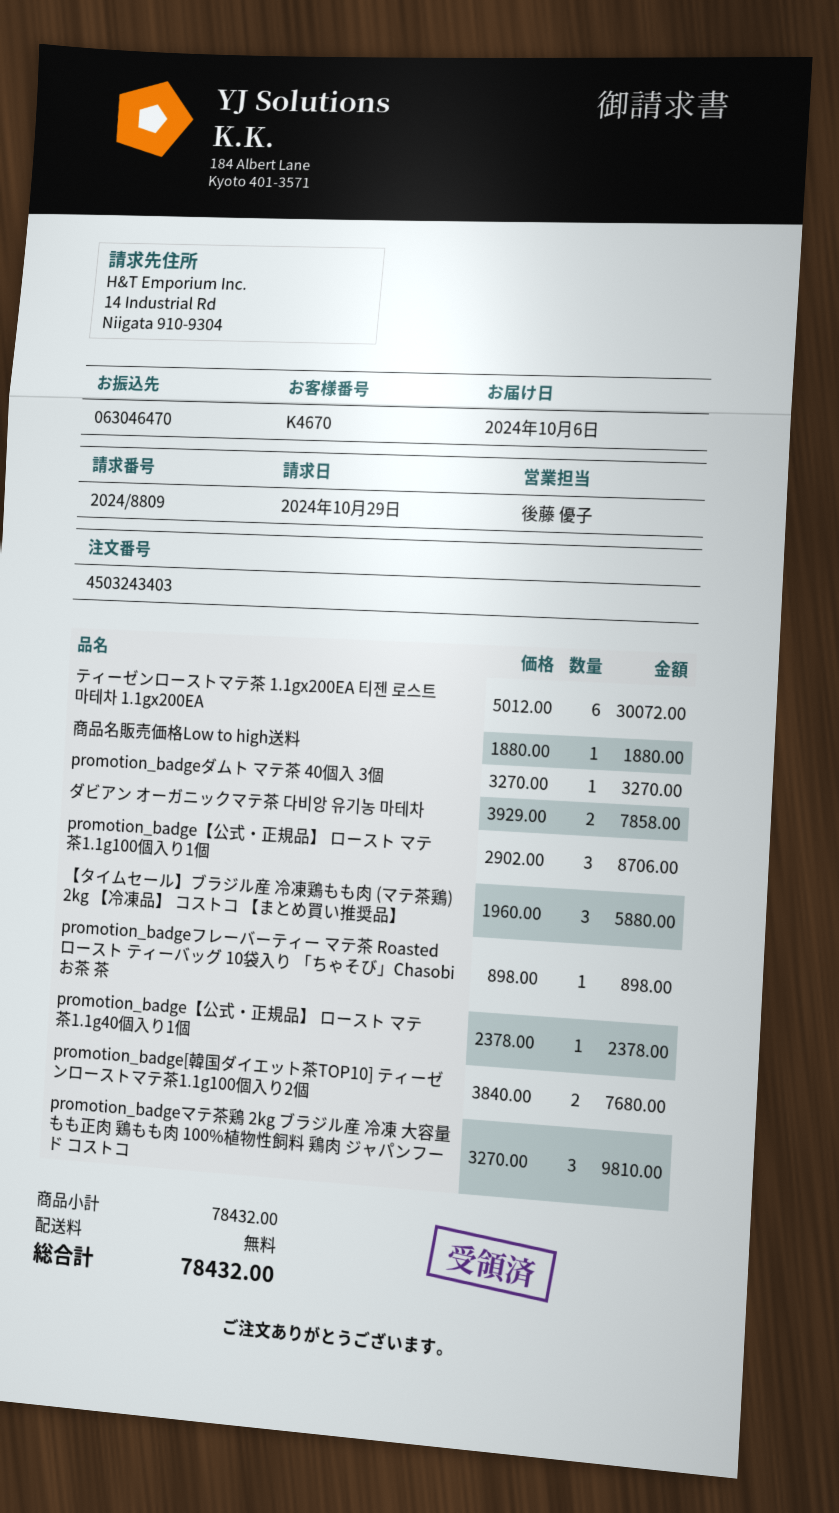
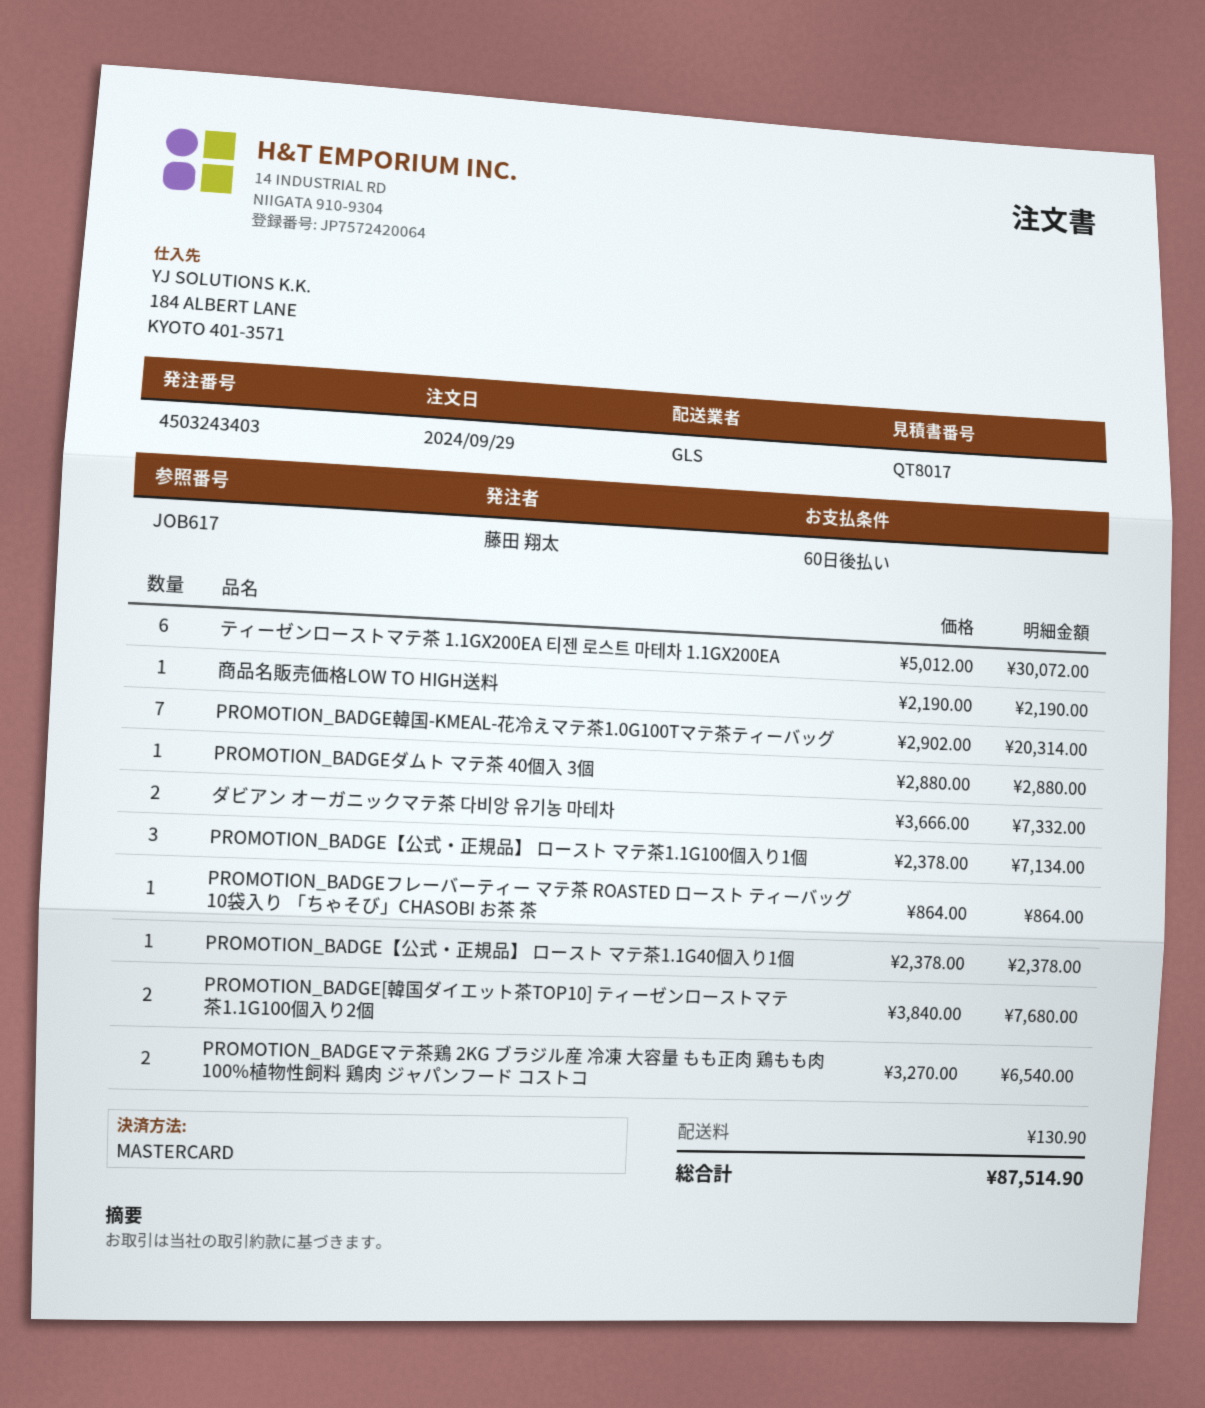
商品名販売価格Low to high送料: 1 x 1880.00 = 1880.00 -> 1 x 2190.00 = 2190.00
promotion_badgeダムト マテ茶 40個入 3個: 1 x 3270.00 = 3270.00 -> 1 x 2880.00 = 2880.00
ダビアン オーガニックマテ茶 다비앙 유기농 마테차: 2 x 3929.00 = 7858.00 -> 2 x 3666.00 = 7332.00
promotion_badge【公式・正規品】 ロースト マテ茶1.1g100個入り1個: 3 x 2902.00 = 8706.00 -> 3 x 2378.00 = 7134.00
【タイムセール】ブラジル産 冷凍鶏もも肉 (マテ茶鶏) 2kg 【冷凍品】 コストコ 【まとめ買い推奨品】: 3 x 1960.00 = 5880.00 -> none
promotion_badgeフレーバーティー マテ茶 Roasted ロースト ティーバッグ 10袋入り 「ちゃそび」Chasobi お茶 茶: 1 x 898.00 = 898.00 -> 1 x 864.00 = 864.00
promotion_badgeマテ茶鶏 2kg ブラジル産 冷凍 大容量 もも正肉 鶏もも肉 100%植物性飼料 鶏肉 ジャパンフード コストコ: 3 x 3270.00 = 9810.00 -> 2 x 3270.00 = 6540.00
PROMOTION_BADGE韓国-KMEAL-花冷えマテ茶1.0G100Tマテ茶ティーバッグ: none -> 7 x 2902.00 = 20314.00
shipping: 0.00 -> 130.90
total: 78432.00 -> 87514.90

